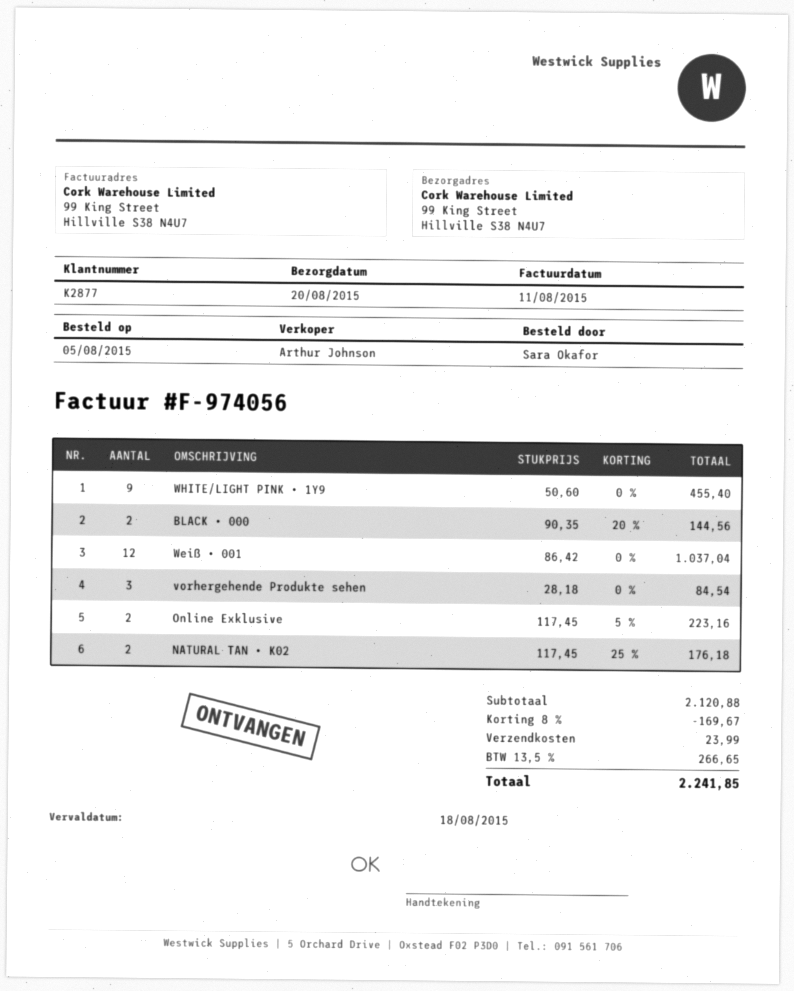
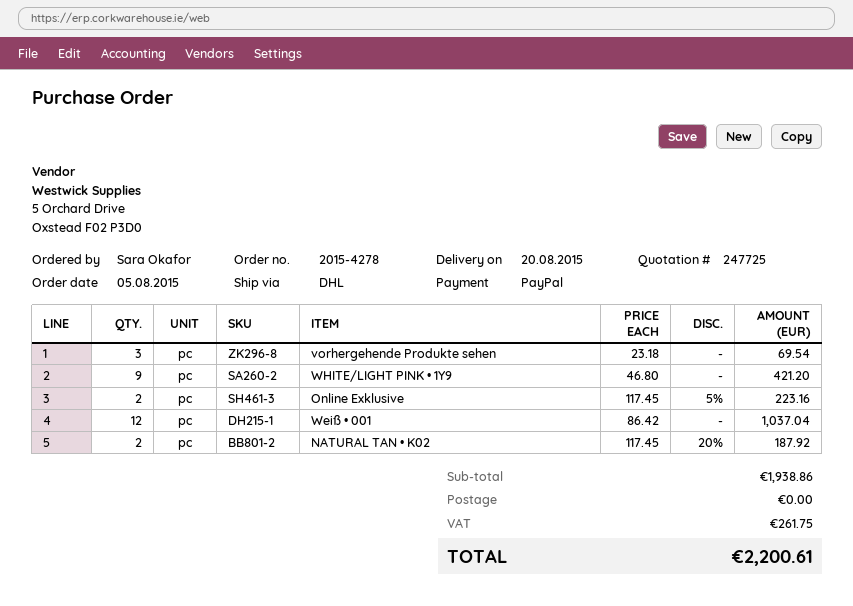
WHITE/LIGHT PINK • 1Y9: 9 x 50.60 = 455.40 -> 9 x 46.80 = 421.20
BLACK • 000: 2 x 90.35 - 20% = 144.56 -> none
vorhergehende Produkte sehen: 3 x 28.18 = 84.54 -> 3 x 23.18 = 69.54
NATURAL TAN • K02: 2 x 117.45 - 25% = 176.18 -> 2 x 117.45 - 20% = 187.92
subtotal: 2120.88 -> 1938.86
discount: 8% = 169.67 -> none
shipping: 23.99 -> 0.00
tax: 266.65 -> 261.75
total: 2241.85 -> 2200.61

